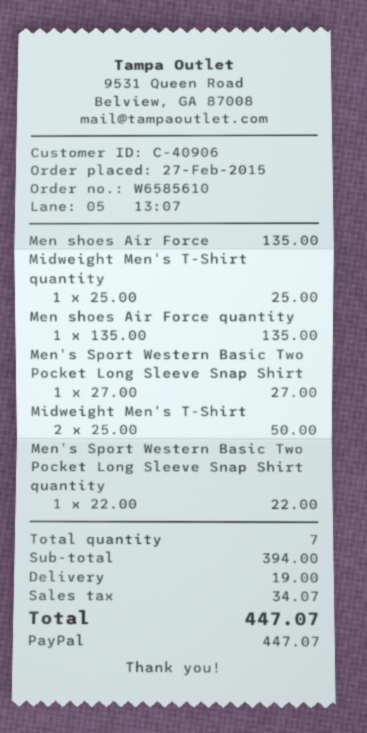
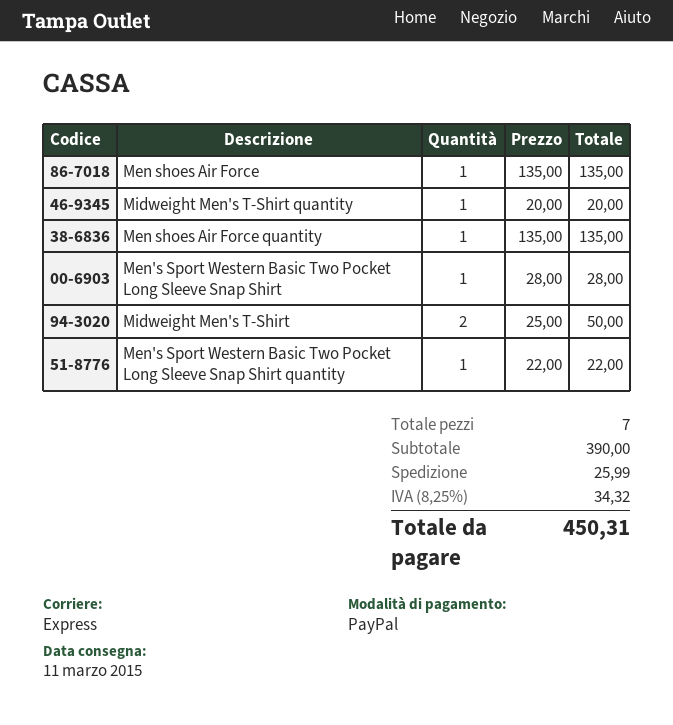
Midweight Men's T-Shirt quantity: 1 x 25.00 = 25.00 -> 1 x 20.00 = 20.00
Men's Sport Western Basic Two Pocket Long Sleeve Snap Shirt: 1 x 27.00 = 27.00 -> 1 x 28.00 = 28.00
subtotal: 394.00 -> 390.00
shipping: 19.00 -> 25.99
tax: 34.07 -> 34.32
total: 447.07 -> 450.31

